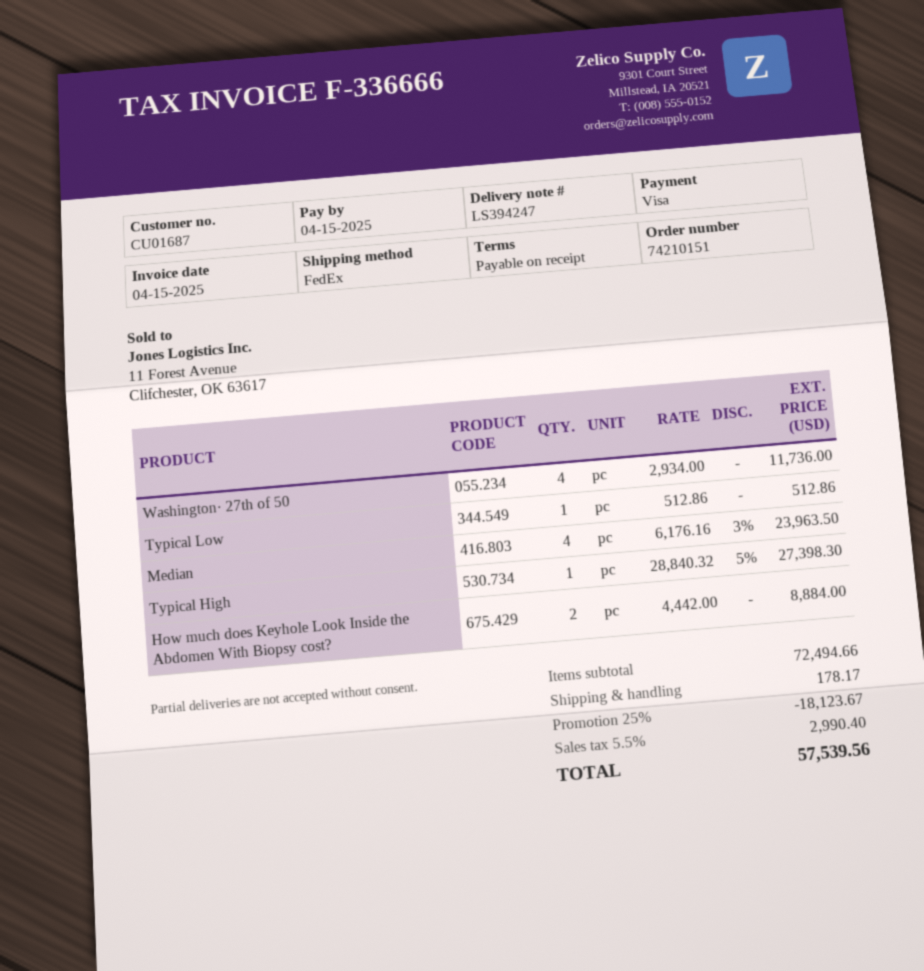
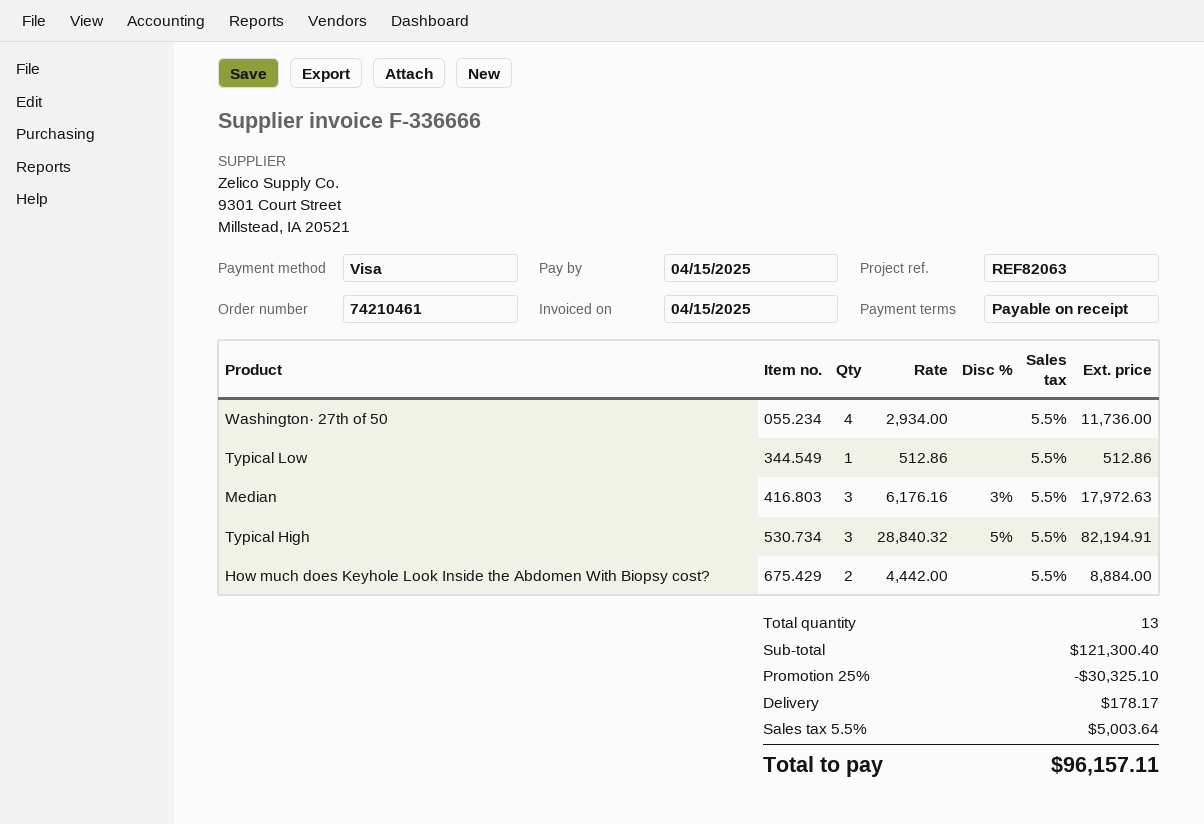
order number: 74210151 -> 74210461
Median: 4 x 6176.16 - 3% = 23963.50 -> 3 x 6176.16 - 3% = 17972.63
Typical High: 1 x 28840.32 - 5% = 27398.30 -> 3 x 28840.32 - 5% = 82194.91
subtotal: 72494.66 -> 121300.40
discount: 25% = 18123.67 -> 25% = 30325.10
tax: 5.5% = 2990.40 -> 5.5% = 5003.64
total: 57539.56 -> 96157.11

